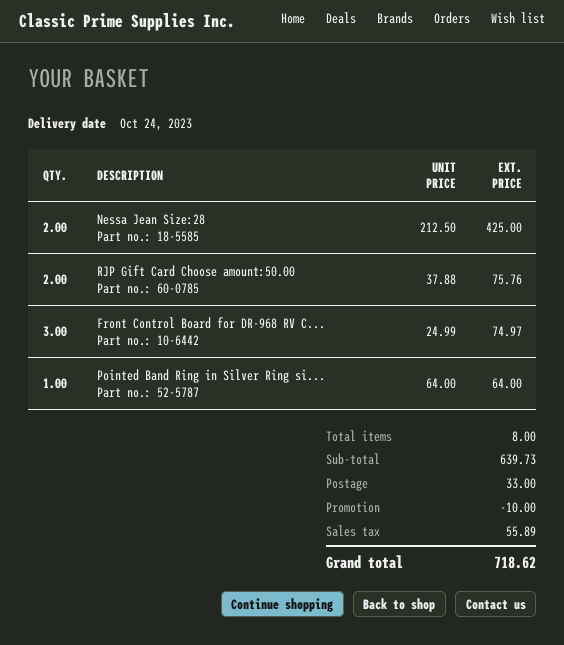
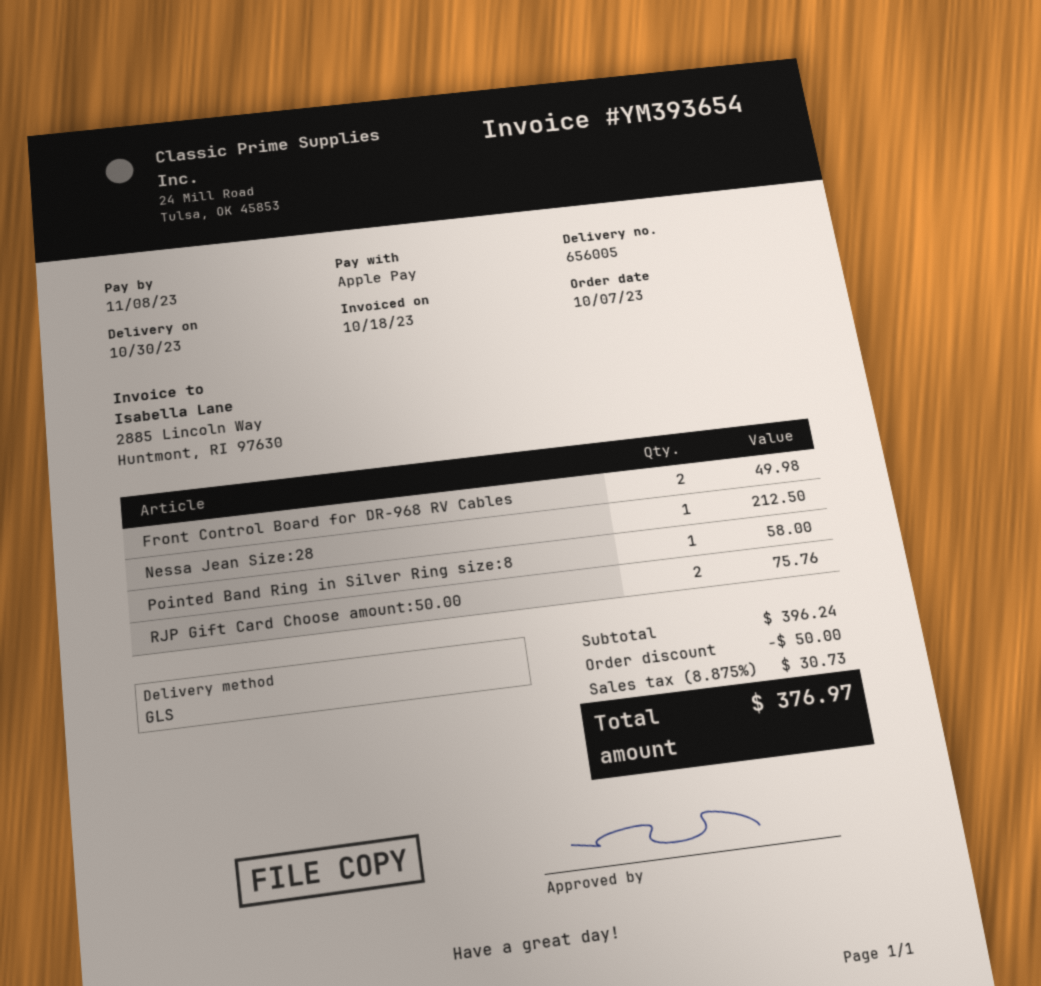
delivery date: 2023-10-24 -> 2023-10-30
Nessa Jean Size:28: 2 for 425.00 -> 1 for 212.50
Front Control Board for DR-968 RV C...: 3 for 74.97 -> 2 for 49.98
Pointed Band Ring in Silver Ring si...: 1 for 64.00 -> 1 for 58.00
subtotal: 639.73 -> 396.24
discount: 10.00 -> 50.00
shipping: 33.00 -> none
tax: 55.89 -> 30.73
total: 718.62 -> 376.97

